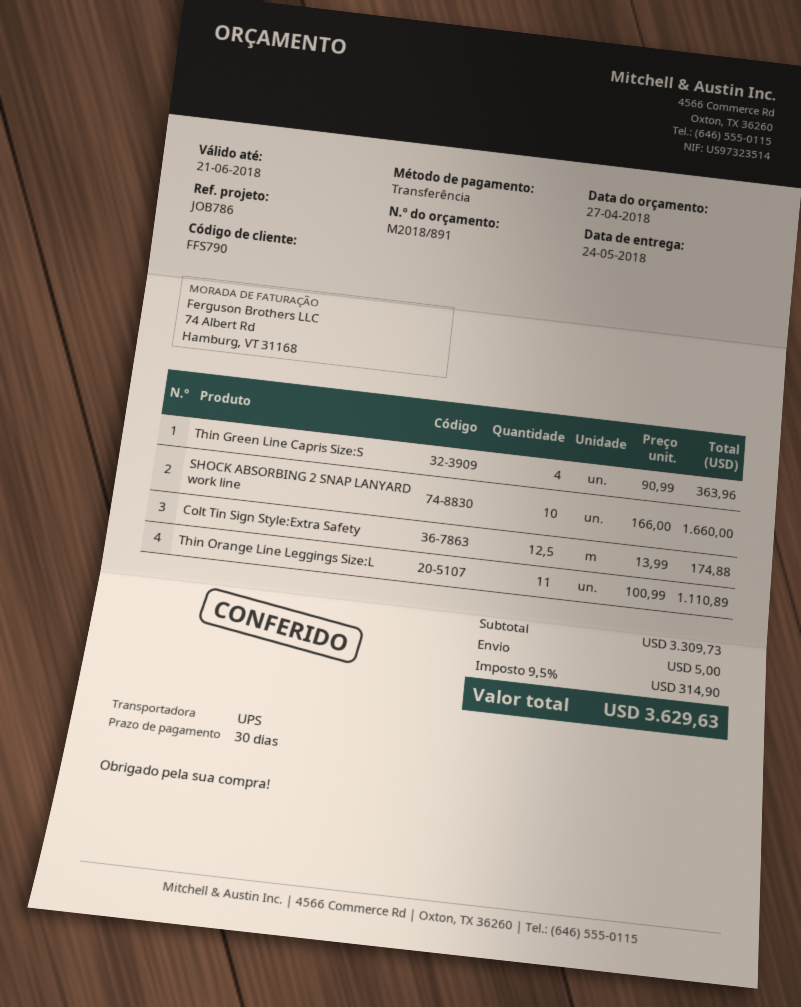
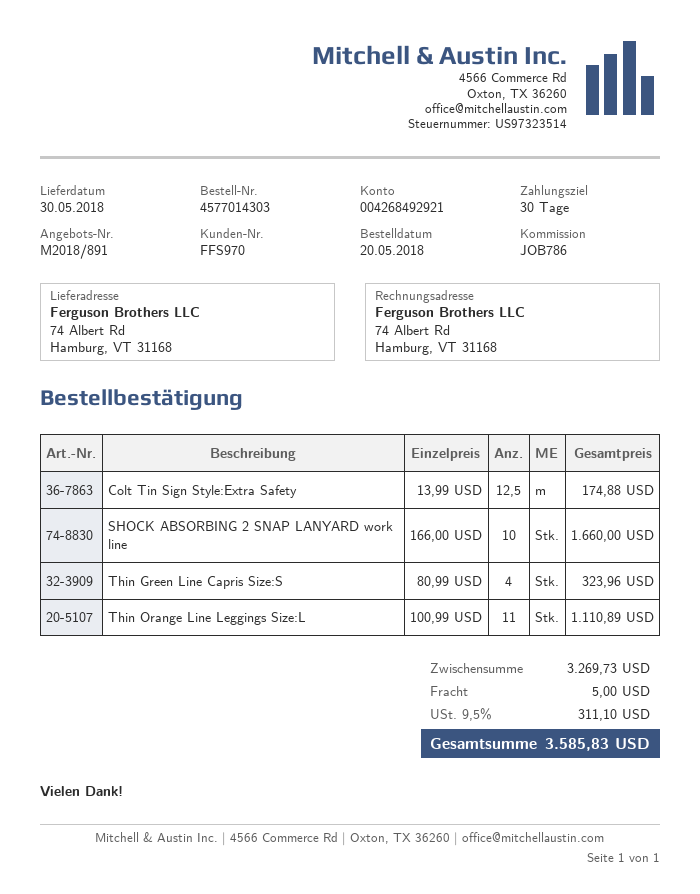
delivery date: 2018-05-24 -> 2018-05-30
customer number: FFS790 -> FFS970
Thin Green Line Capris Size:S: 4 x 90.99 = 363.96 -> 4 x 80.99 = 323.96
subtotal: 3309.73 -> 3269.73
tax: 9.5% = 314.90 -> 9.5% = 311.10
total: 3629.63 -> 3585.83

